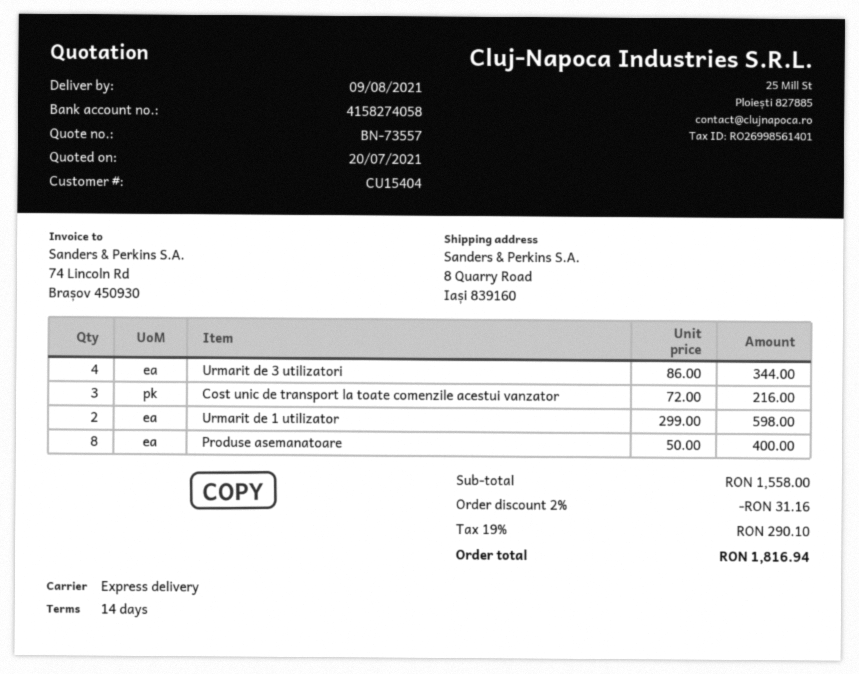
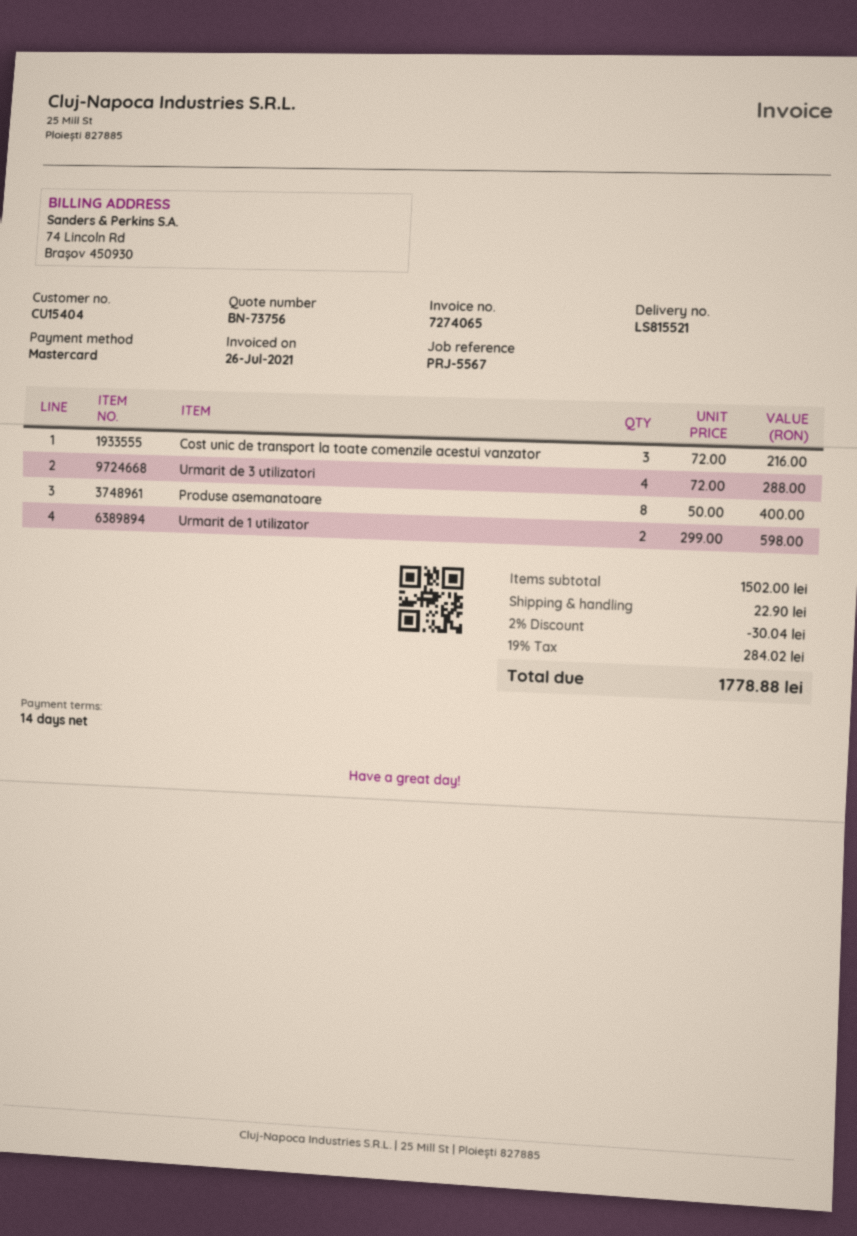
quote number: BN-73557 -> BN-73756
Urmarit de 3 utilizatori: 4 x 86.00 = 344.00 -> 4 x 72.00 = 288.00
subtotal: 1558.00 -> 1502.00
discount: 2% = 31.16 -> 2% = 30.04
shipping: none -> 22.90
tax: 19% = 290.10 -> 19% = 284.02
total: 1816.94 -> 1778.88

